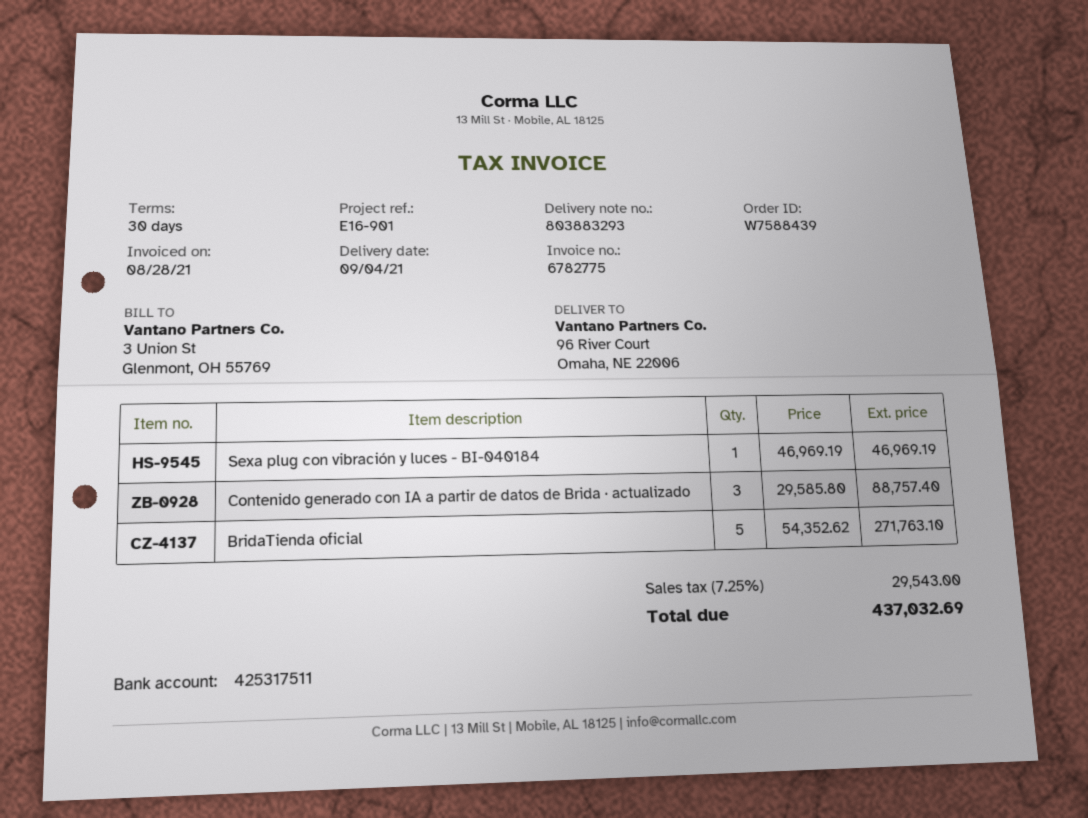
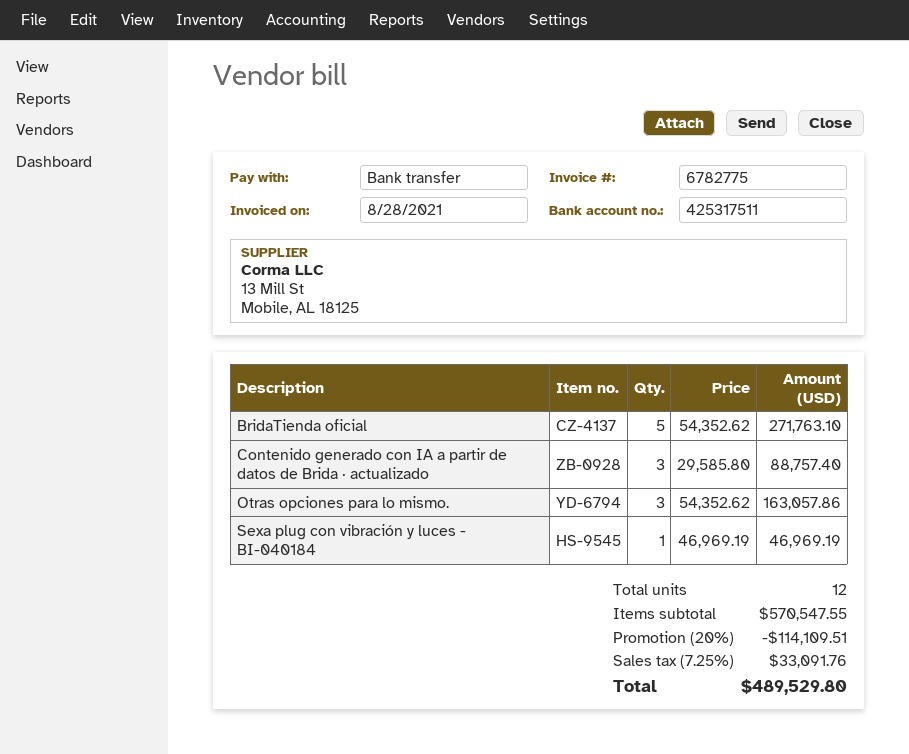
Otras opciones para lo mismo.: none -> 3 x 54352.62 = 163057.86
discount: none -> 20% = 114109.51
tax: 7.25% = 29543.00 -> 7.25% = 33091.76
total: 437032.69 -> 489529.80

